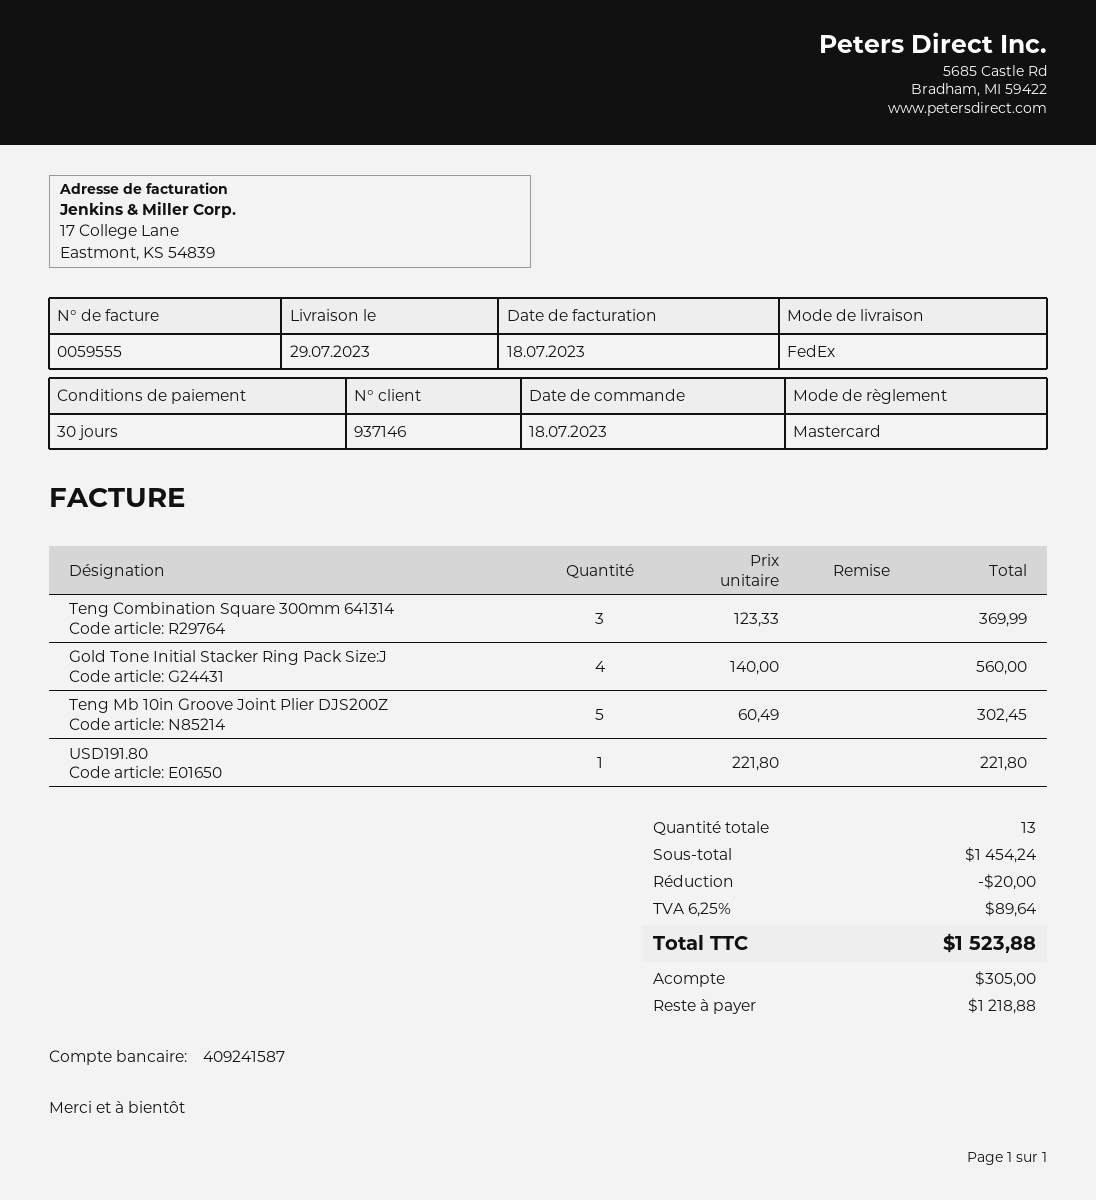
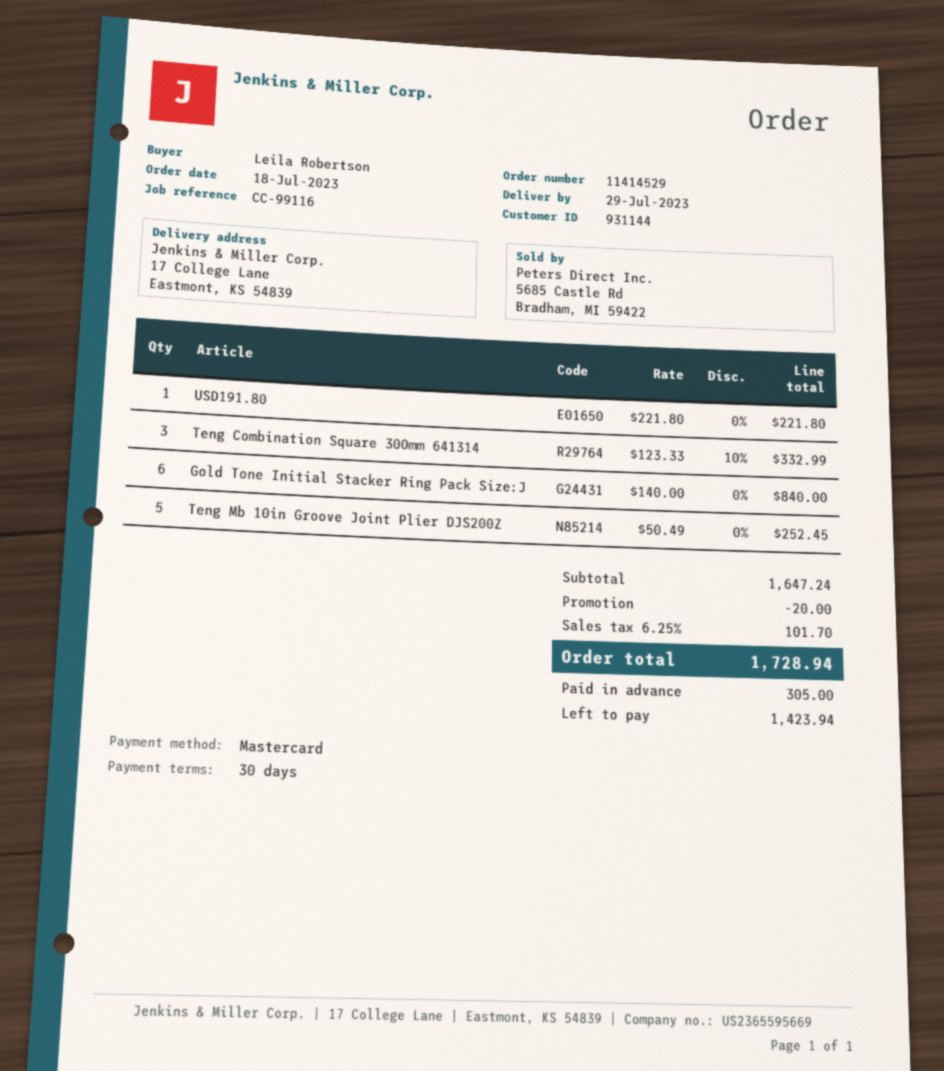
customer number: 937146 -> 931144
Teng Combination Square 300mm 641314: 3 x 123.33 = 369.99 -> 3 x 123.33 - 10% = 332.99
Gold Tone Initial Stacker Ring Pack Size:J: 4 x 140.00 = 560.00 -> 6 x 140.00 = 840.00
Teng Mb 10in Groove Joint Plier DJS200Z: 5 x 60.49 = 302.45 -> 5 x 50.49 = 252.45
subtotal: 1454.24 -> 1647.24
tax: 6.25% = 89.64 -> 6.25% = 101.70
total: 1523.88 -> 1728.94
balance: 1218.88 -> 1423.94

